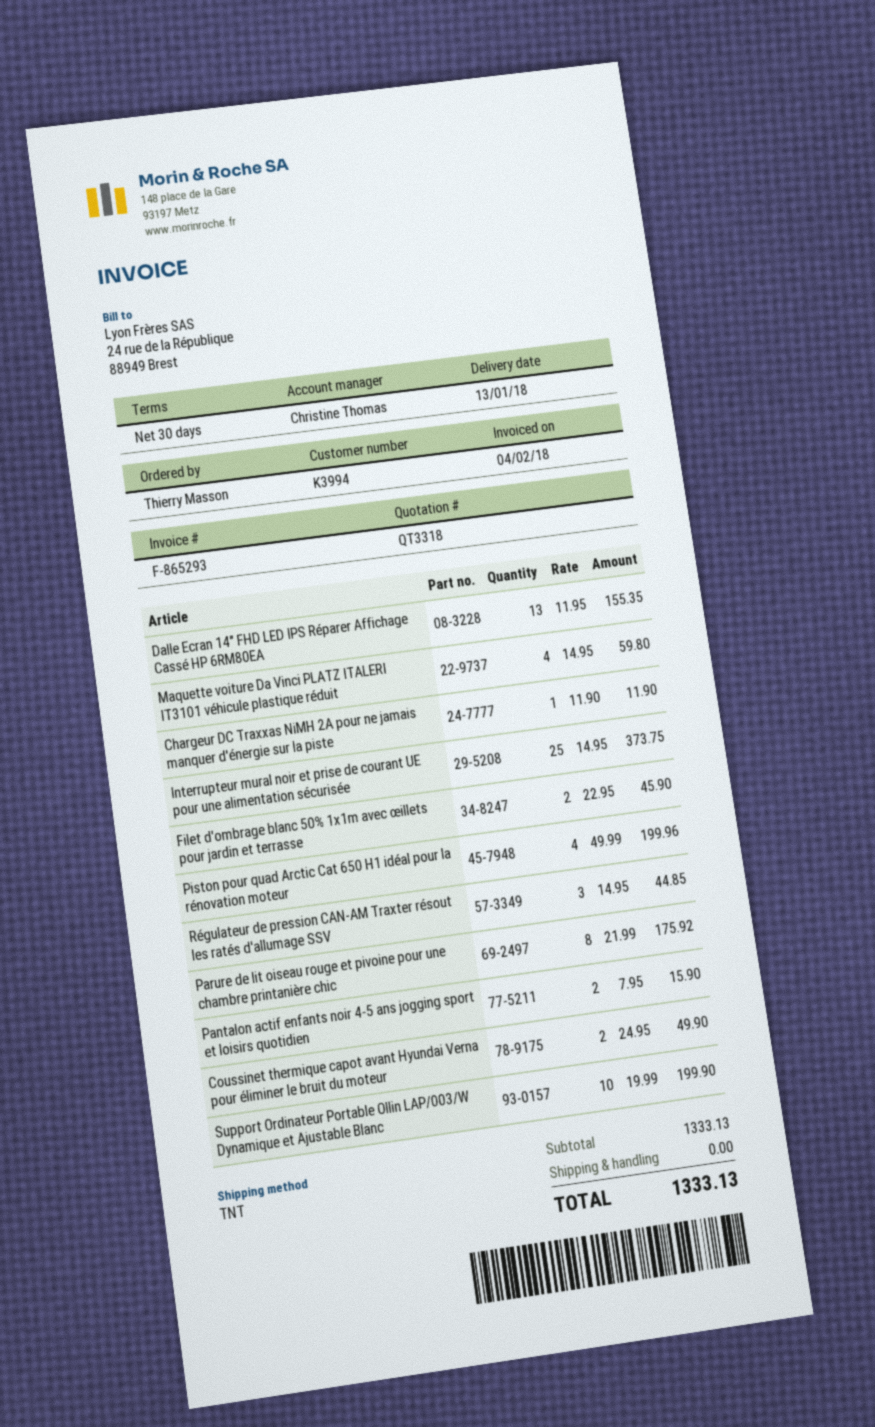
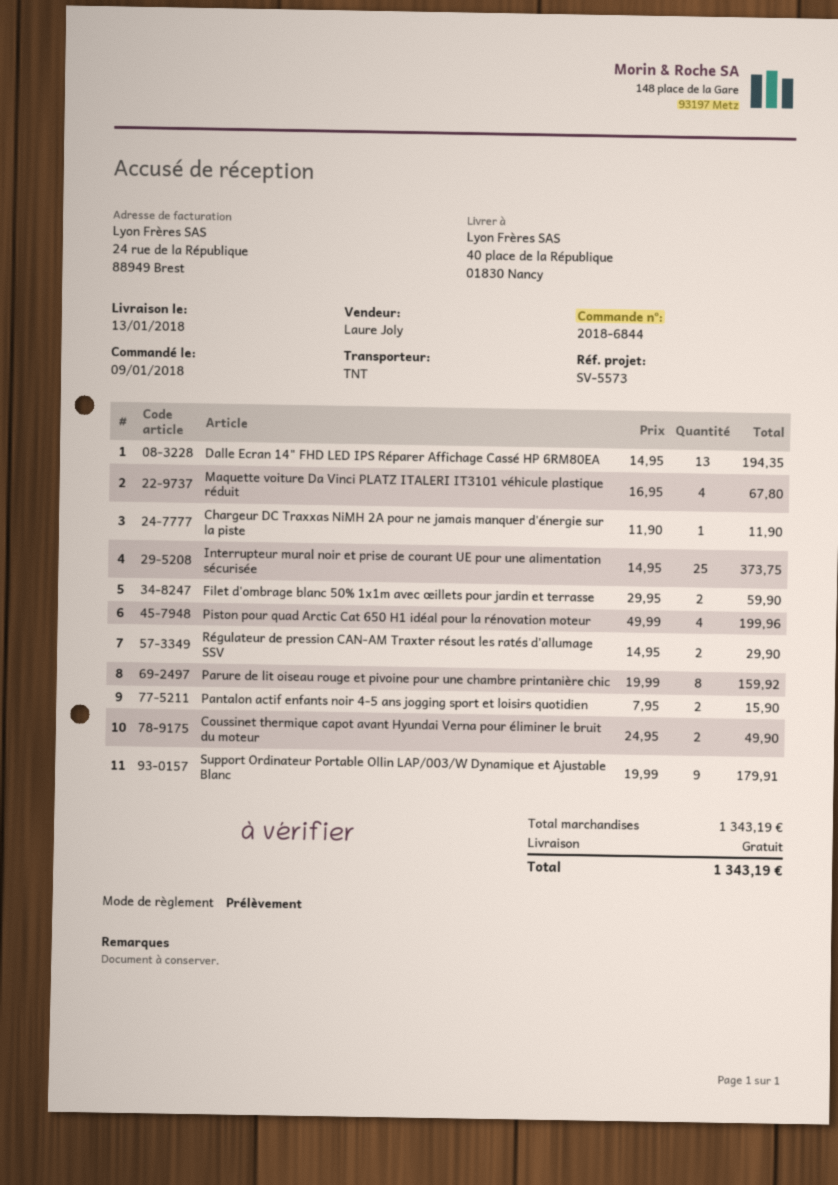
sales rep: Christine Thomas -> Laure Joly
Dalle Ecran 14" FHD LED IPS Réparer Affichage Cassé HP 6RM80EA: 13 x 11.95 = 155.35 -> 13 x 14.95 = 194.35
Maquette voiture Da Vinci PLATZ ITALERI IT3101 véhicule plastique réduit: 4 x 14.95 = 59.80 -> 4 x 16.95 = 67.80
Filet d'ombrage blanc 50% 1x1m avec œillets pour jardin et terrasse: 2 x 22.95 = 45.90 -> 2 x 29.95 = 59.90
Régulateur de pression CAN-AM Traxter résout les ratés d'allumage SSV: 3 x 14.95 = 44.85 -> 2 x 14.95 = 29.90
Parure de lit oiseau rouge et pivoine pour une chambre printanière chic: 8 x 21.99 = 175.92 -> 8 x 19.99 = 159.92
Support Ordinateur Portable Ollin LAP/003/W Dynamique et Ajustable Blanc: 10 x 19.99 = 199.90 -> 9 x 19.99 = 179.91
subtotal: 1333.13 -> 1343.19
total: 1333.13 -> 1343.19

